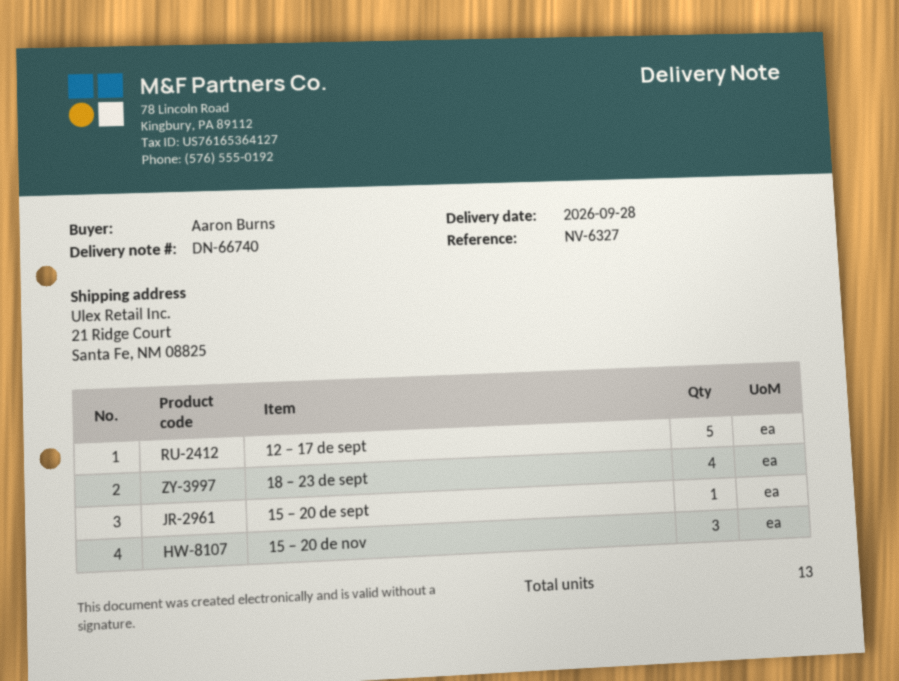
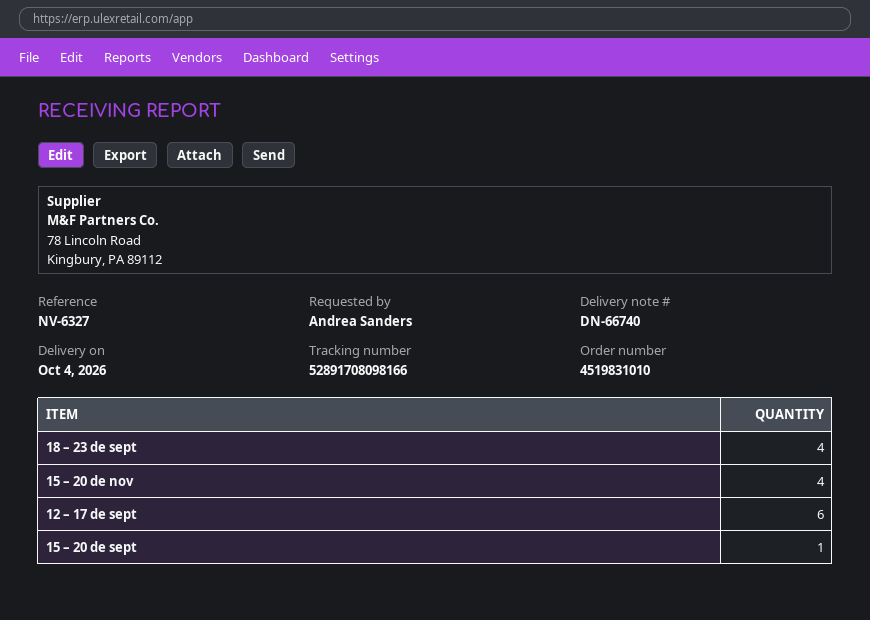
delivery date: 2026-09-28 -> 2026-10-04
ordered by: Aaron Burns -> Andrea Sanders
12 – 17 de sept: 5 -> 6
15 – 20 de nov: 3 -> 4

